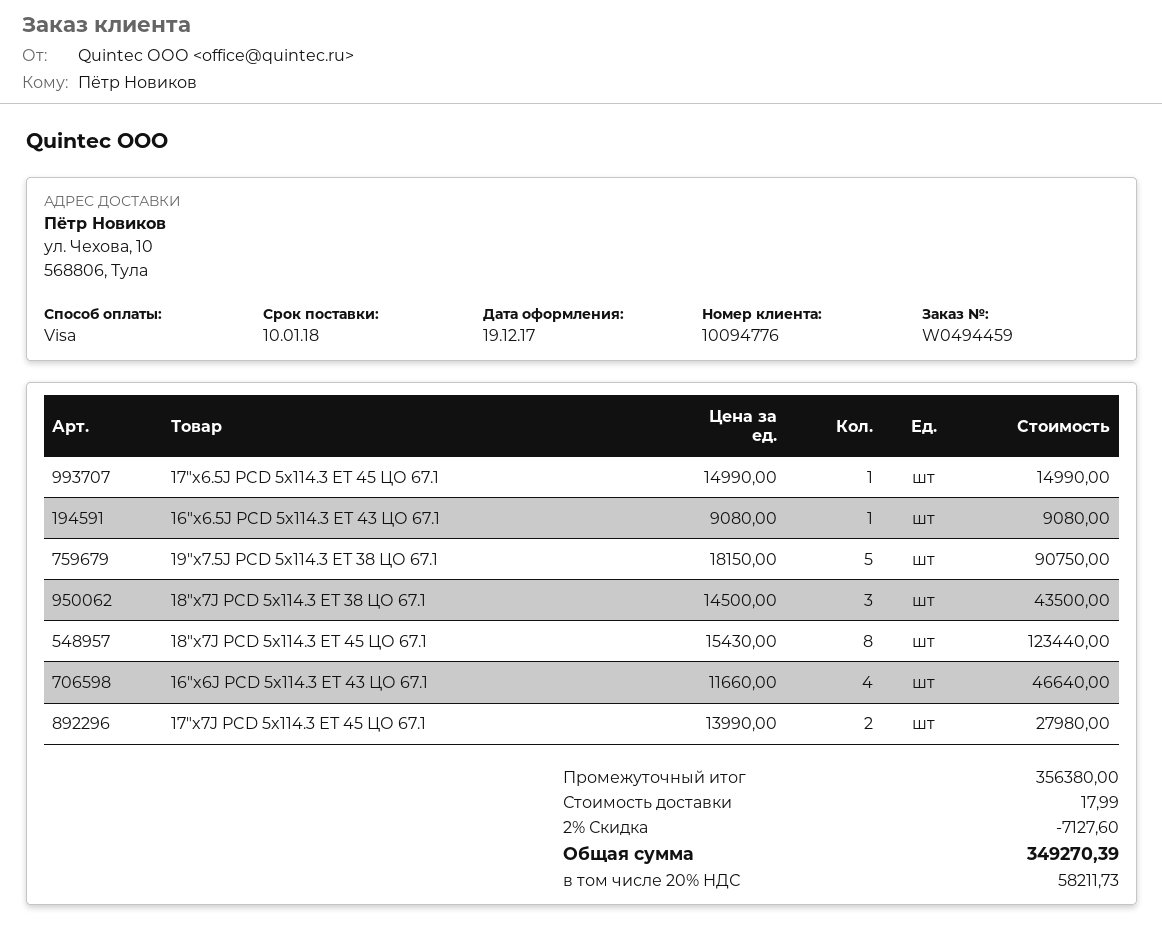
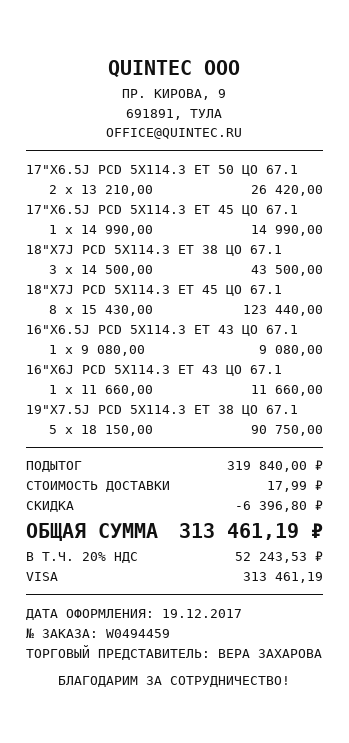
16"x6J PCD 5x114.3 ЕТ 43 ЦО 67.1: 4 x 11660.00 = 46640.00 -> 1 x 11660.00 = 11660.00
17"x7J PCD 5x114.3 ЕТ 45 ЦО 67.1: 2 x 13990.00 = 27980.00 -> none
17"X6.5J PCD 5X114.3 ЕТ 50 ЦО 67.1: none -> 2 x 13210.00 = 26420.00
subtotal: 356380.00 -> 319840.00
discount: 7127.60 -> 6396.80
tax: 20% = 58211.73 -> 20% = 52243.53
total: 349270.39 -> 313461.19

